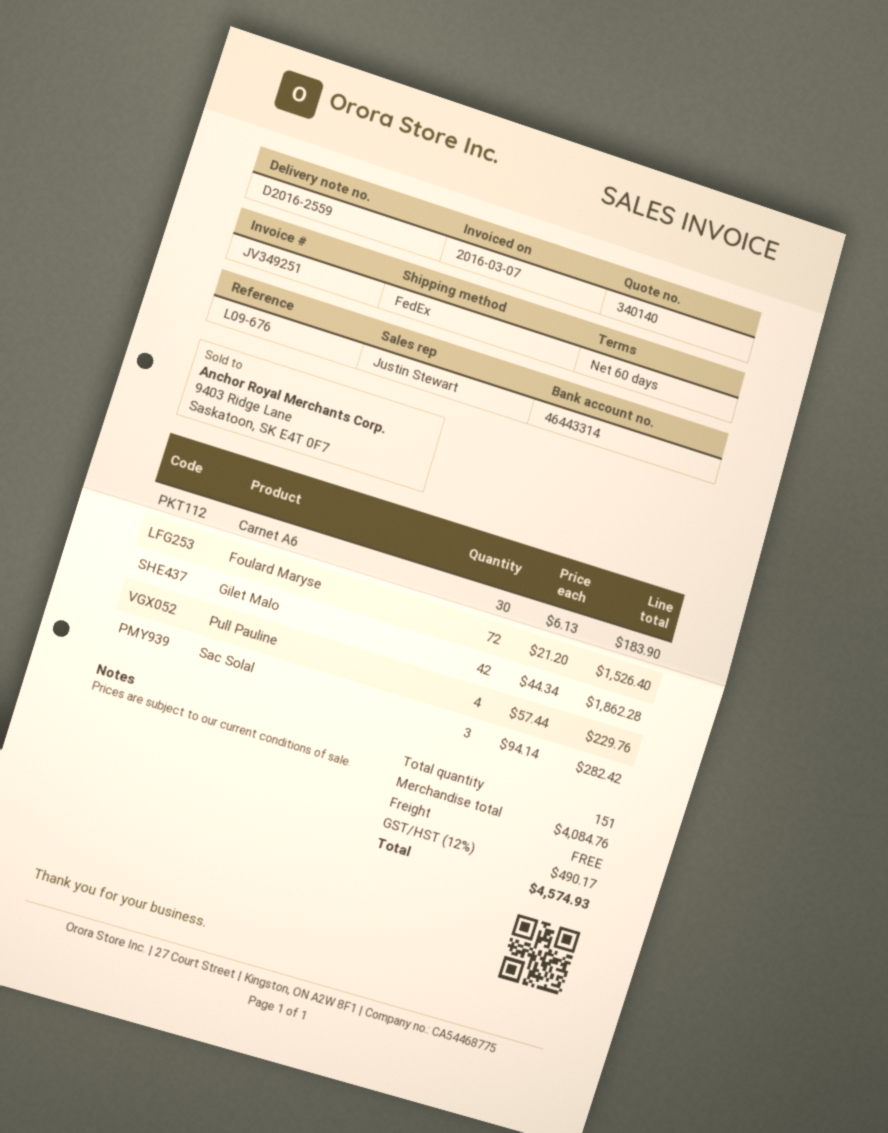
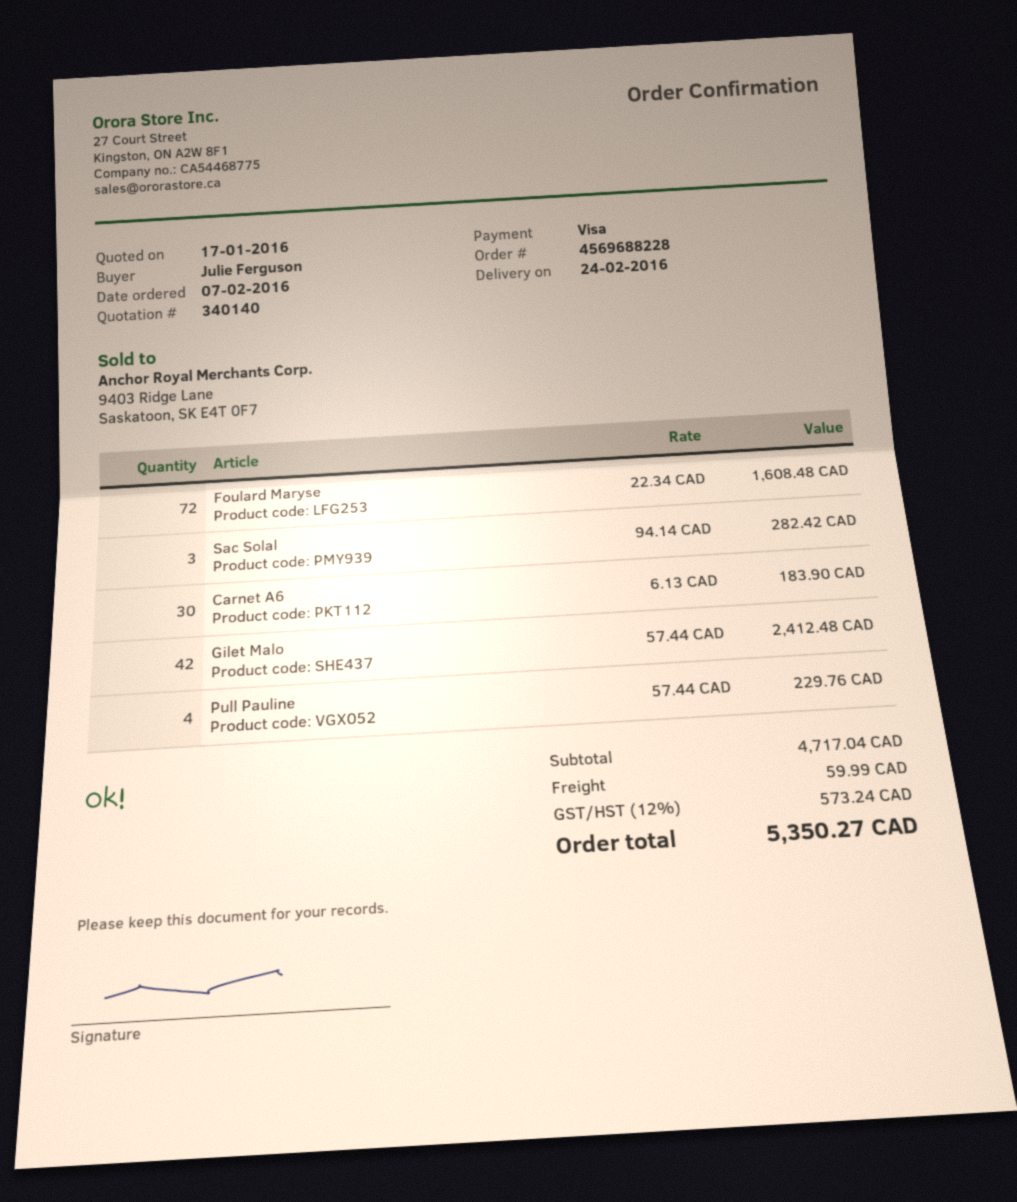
Foulard Maryse: 72 x 21.20 = 1526.40 -> 72 x 22.34 = 1608.48
Gilet Malo: 42 x 44.34 = 1862.28 -> 42 x 57.44 = 2412.48
subtotal: 4084.76 -> 4717.04
shipping: 0.00 -> 59.99
tax: 12% = 490.17 -> 12% = 573.24
total: 4574.93 -> 5350.27

